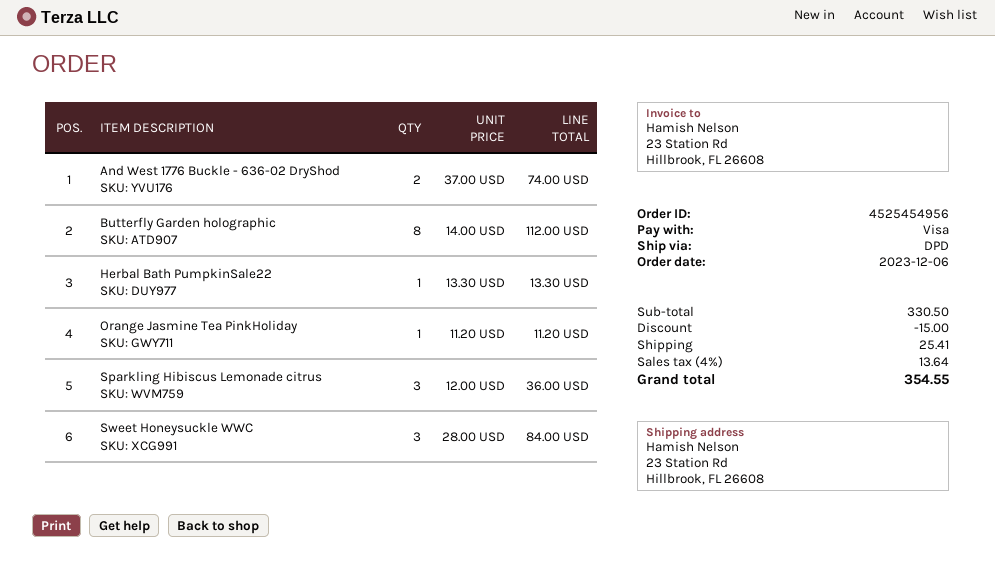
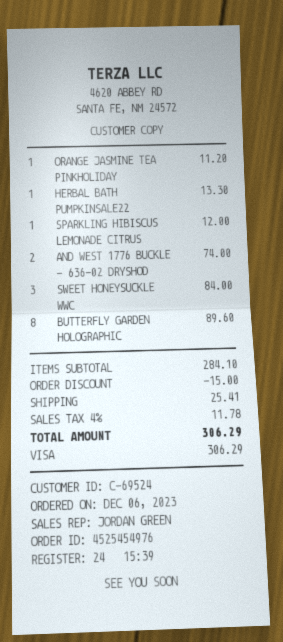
order number: 4525454956 -> 4525454976
Butterfly Garden holographic: 8 for 112.00 -> 8 for 89.60
Sparkling Hibiscus Lemonade citrus: 3 for 36.00 -> 1 for 12.00
subtotal: 330.50 -> 284.10
tax: 4% = 13.64 -> 4% = 11.78
total: 354.55 -> 306.29

